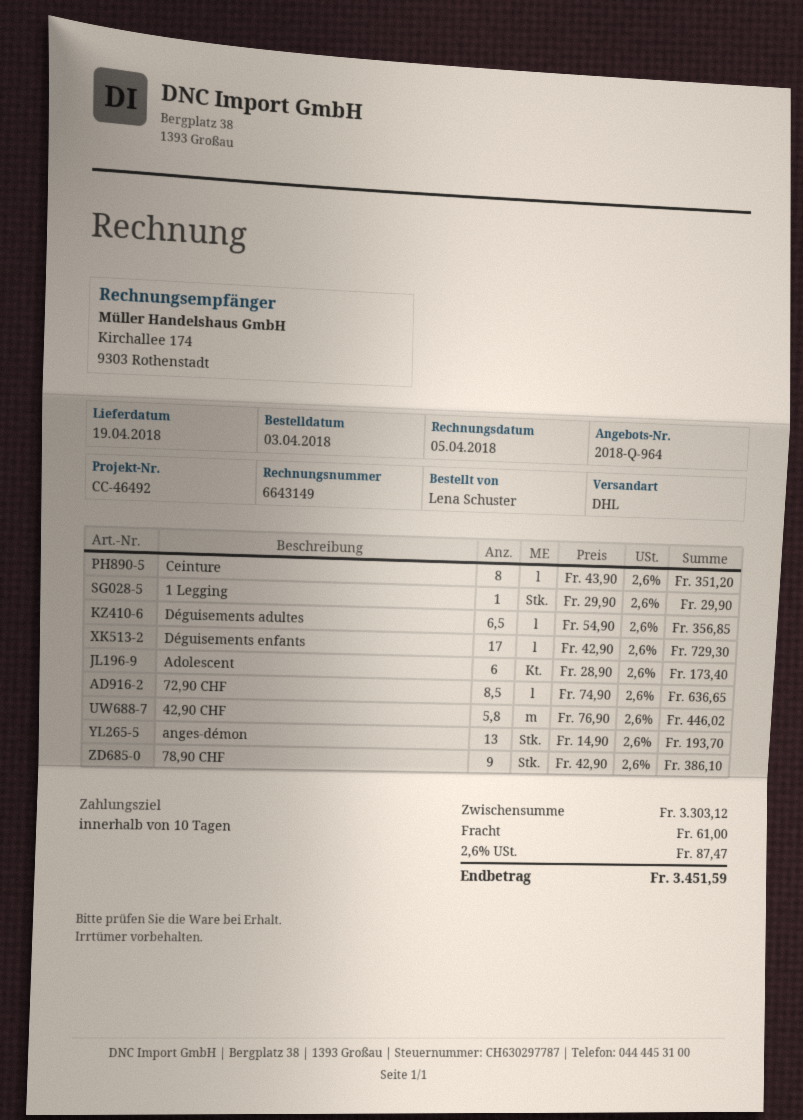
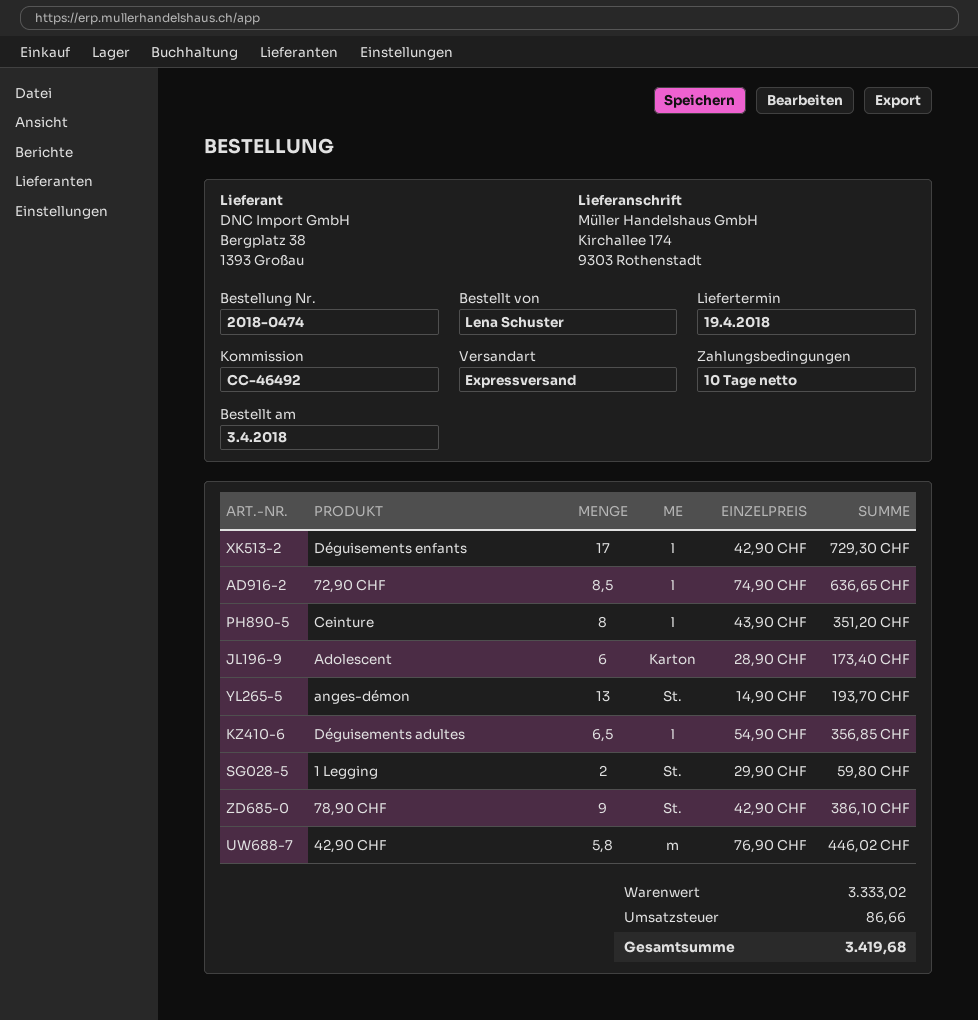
shipping method: DHL -> express
1 Legging: 1 x 29.90 = 29.90 -> 2 x 29.90 = 59.80
subtotal: 3303.12 -> 3333.02
shipping: 61.00 -> none
tax: 87.47 -> 86.66
total: 3451.59 -> 3419.68

